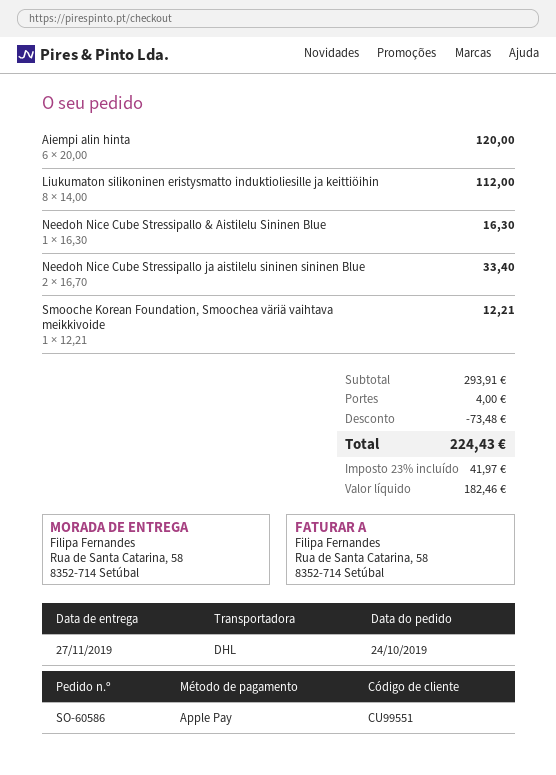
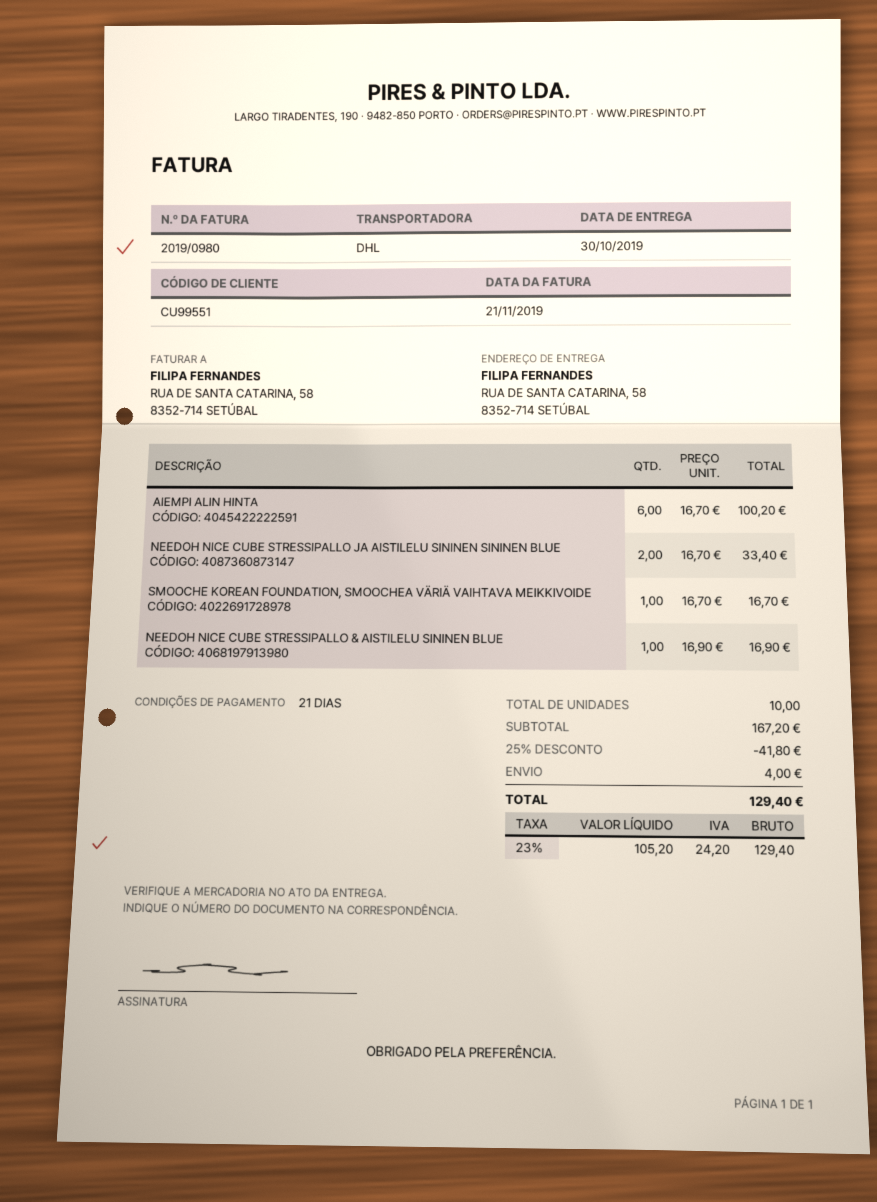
delivery date: 2019-11-27 -> 2019-10-30
Aiempi alin hinta: 6 x 20.00 = 120.00 -> 6 x 16.70 = 100.20
Liukumaton silikoninen eristysmatto induktioliesille ja keittiöihin: 8 x 14.00 = 112.00 -> none
Needoh Nice Cube Stressipallo & Aistilelu Sininen Blue: 1 x 16.30 = 16.30 -> 1 x 16.90 = 16.90
Smooche Korean Foundation, Smoochea väriä vaihtava meikkivoide: 1 x 12.21 = 12.21 -> 1 x 16.70 = 16.70
subtotal: 293.91 -> 167.20
discount: 73.48 -> 41.80
net: 182.46 -> 105.20
tax: 23% = 41.97 -> 23% = 24.20
total: 224.43 -> 129.40

